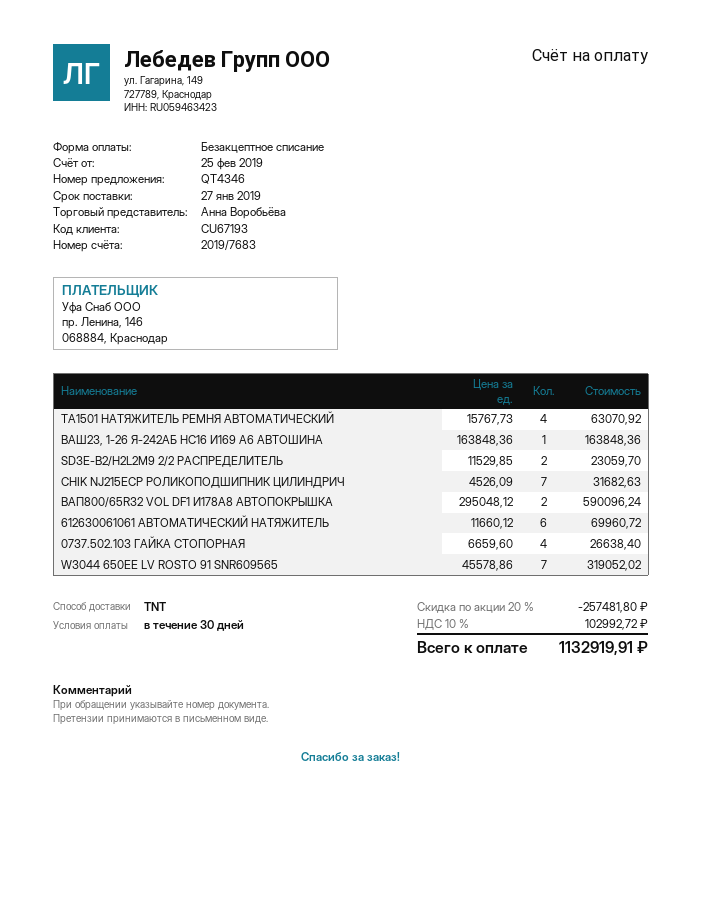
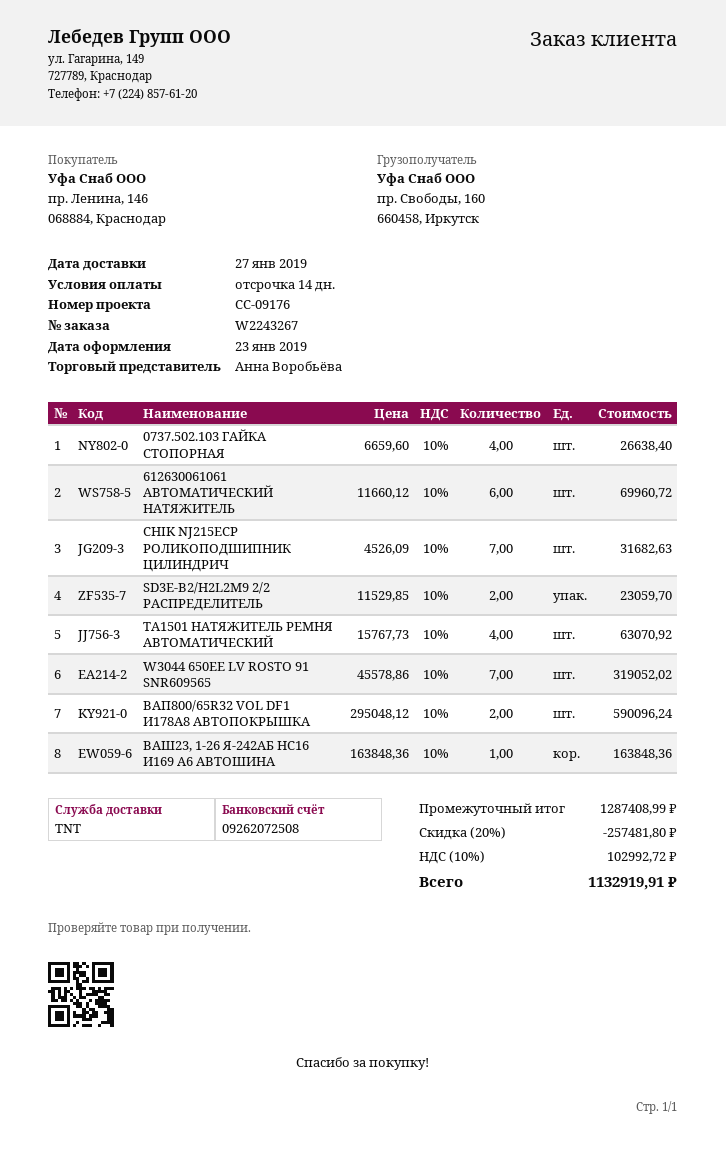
payment terms: 30 days -> 14 days

